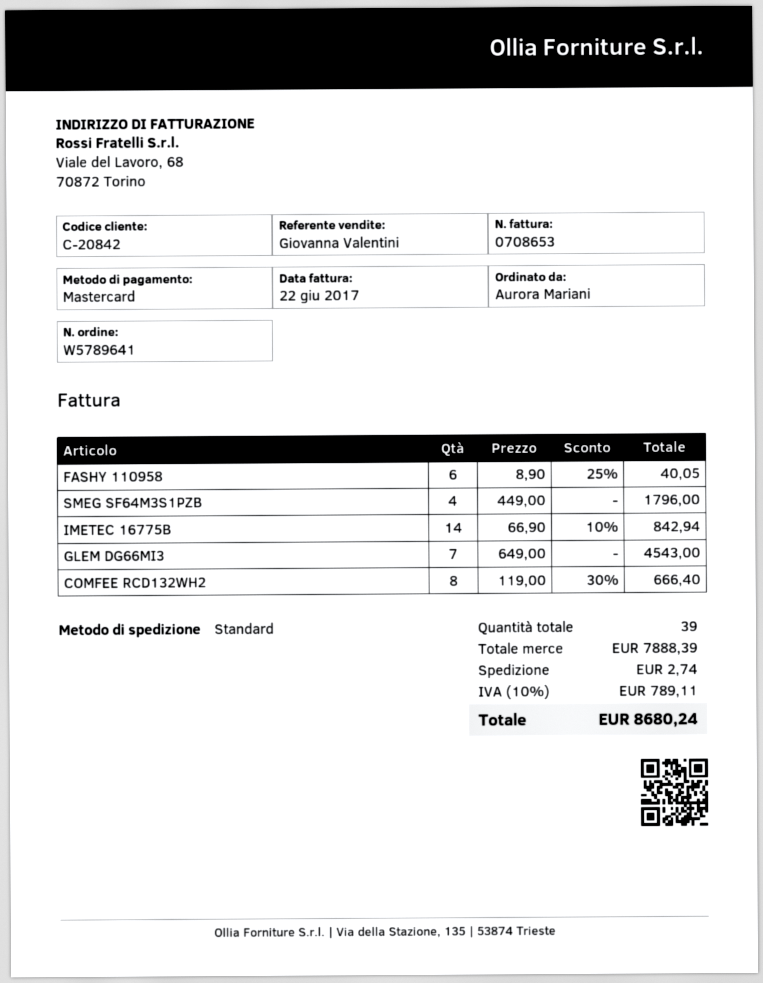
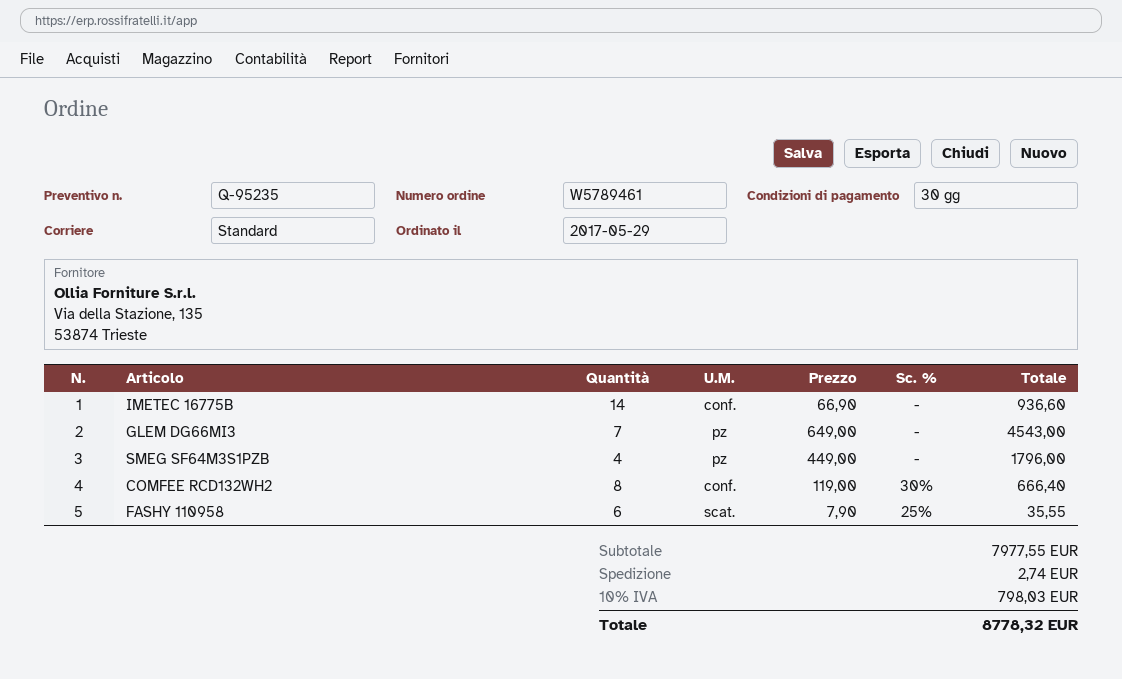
order number: W5789641 -> W5789461
FASHY 110958: 6 x 8.90 - 25% = 40.05 -> 6 x 7.90 - 25% = 35.55
IMETEC 16775B: 14 x 66.90 - 10% = 842.94 -> 14 x 66.90 = 936.60
subtotal: 7888.39 -> 7977.55
tax: 10% = 789.11 -> 10% = 798.03
total: 8680.24 -> 8778.32

